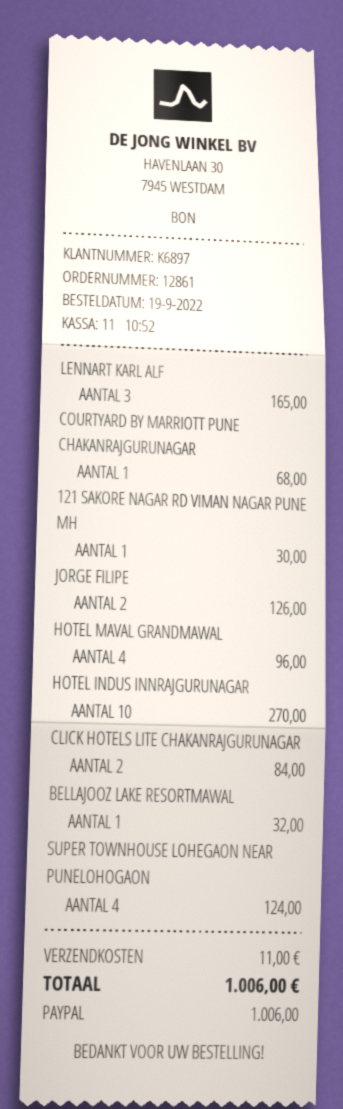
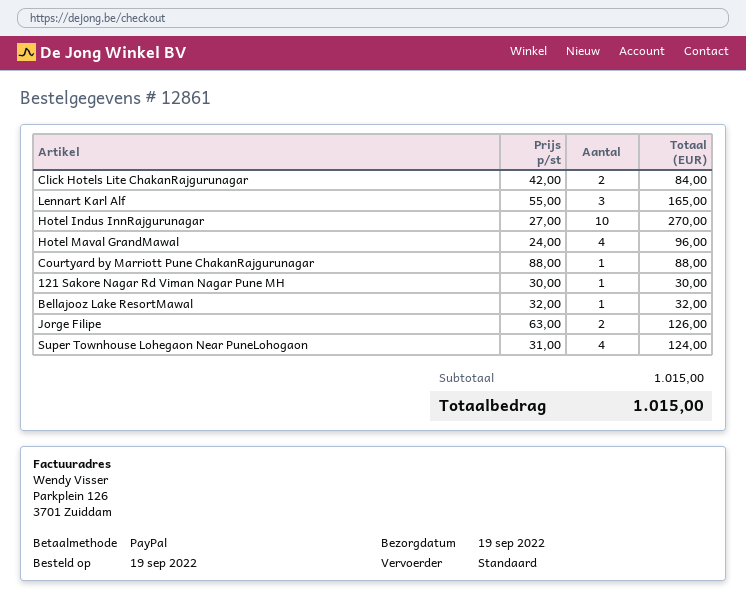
COURTYARD BY MARRIOTT PUNE CHAKANRAJGURUNAGAR: 1 for 68.00 -> 1 for 88.00
shipping: 11.00 -> none
total: 1006.00 -> 1015.00

